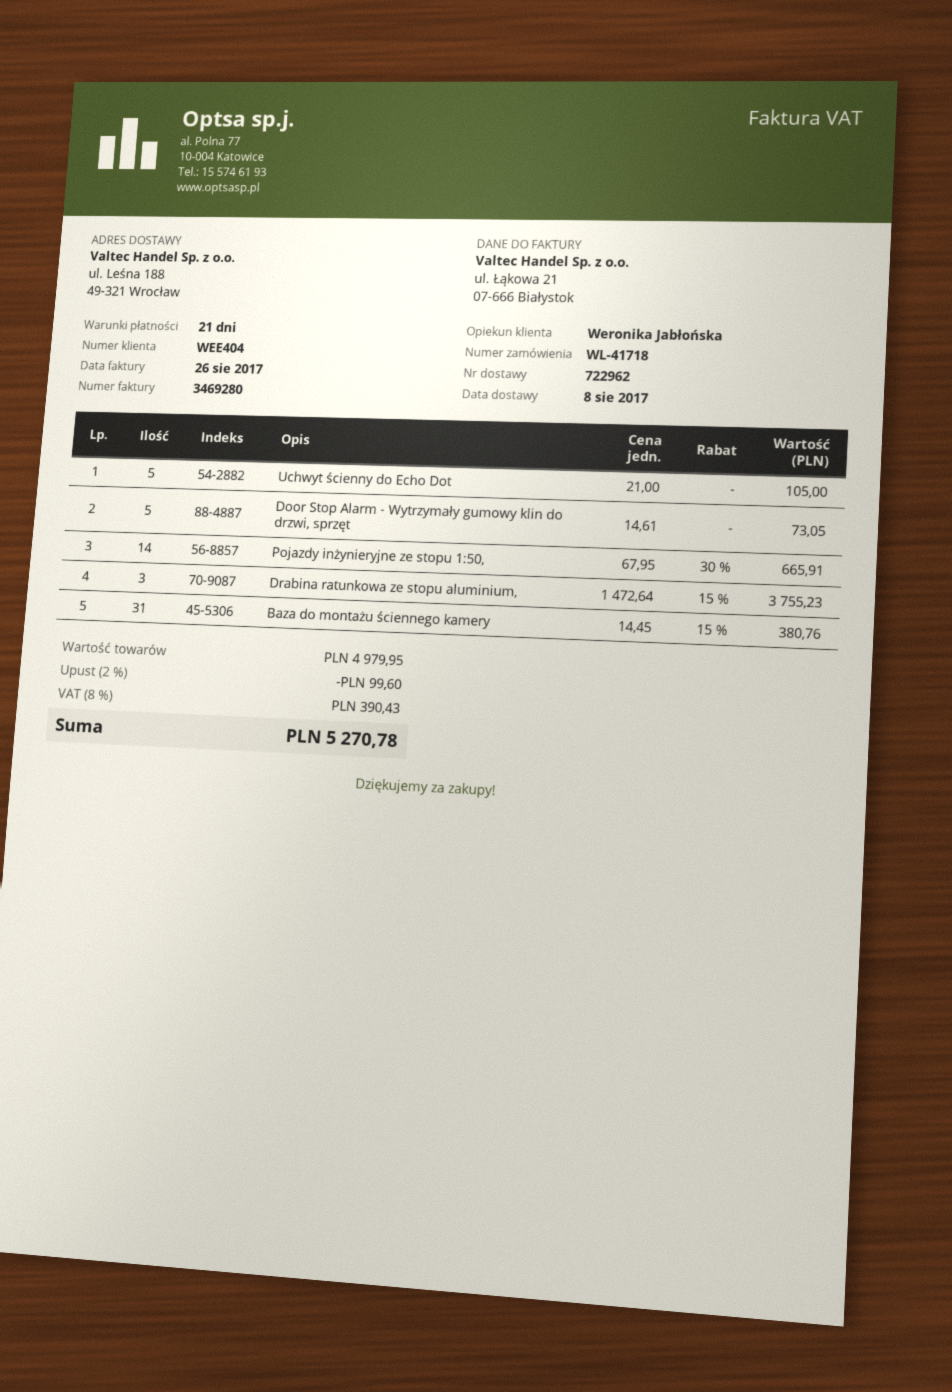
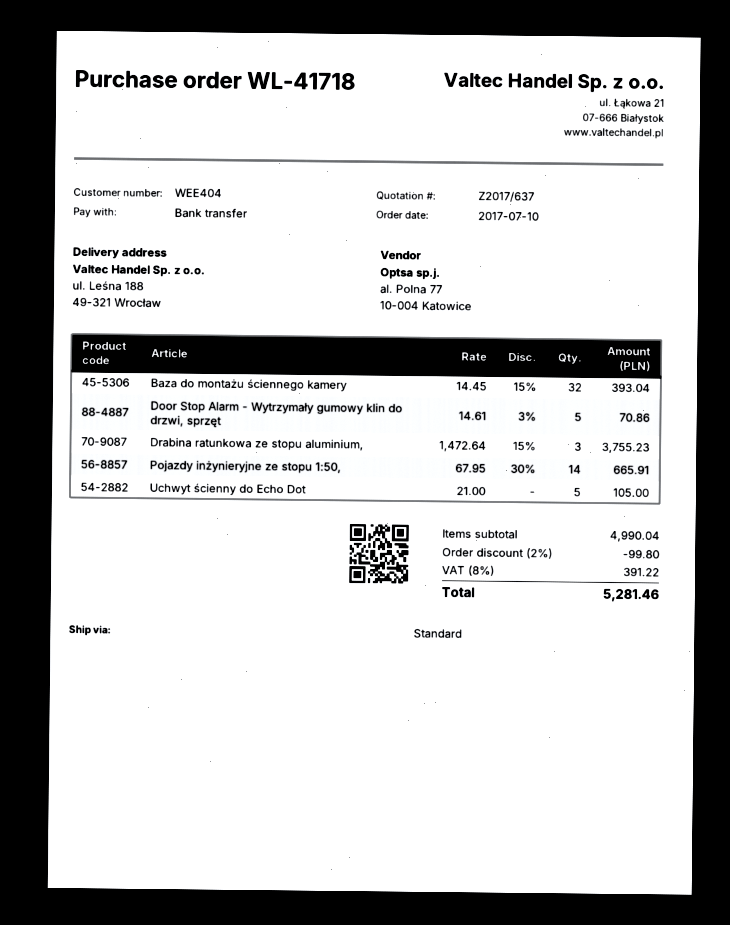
Door Stop Alarm - Wytrzymały gumowy klin do drzwi, sprzęt: 5 x 14.61 = 73.05 -> 5 x 14.61 - 3% = 70.86
Baza do montażu ściennego kamery: 31 x 14.45 - 15% = 380.76 -> 32 x 14.45 - 15% = 393.04
subtotal: 4979.95 -> 4990.04
discount: 2% = 99.60 -> 2% = 99.80
tax: 8% = 390.43 -> 8% = 391.22
total: 5270.78 -> 5281.46

